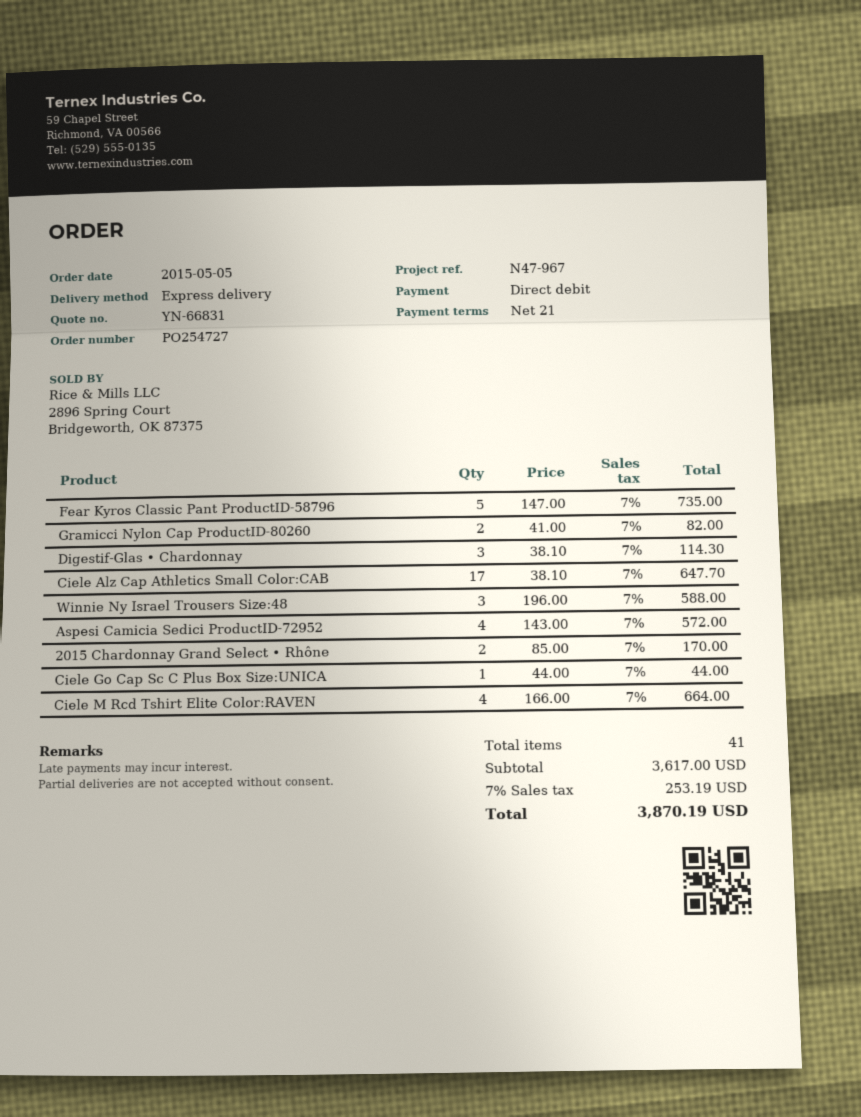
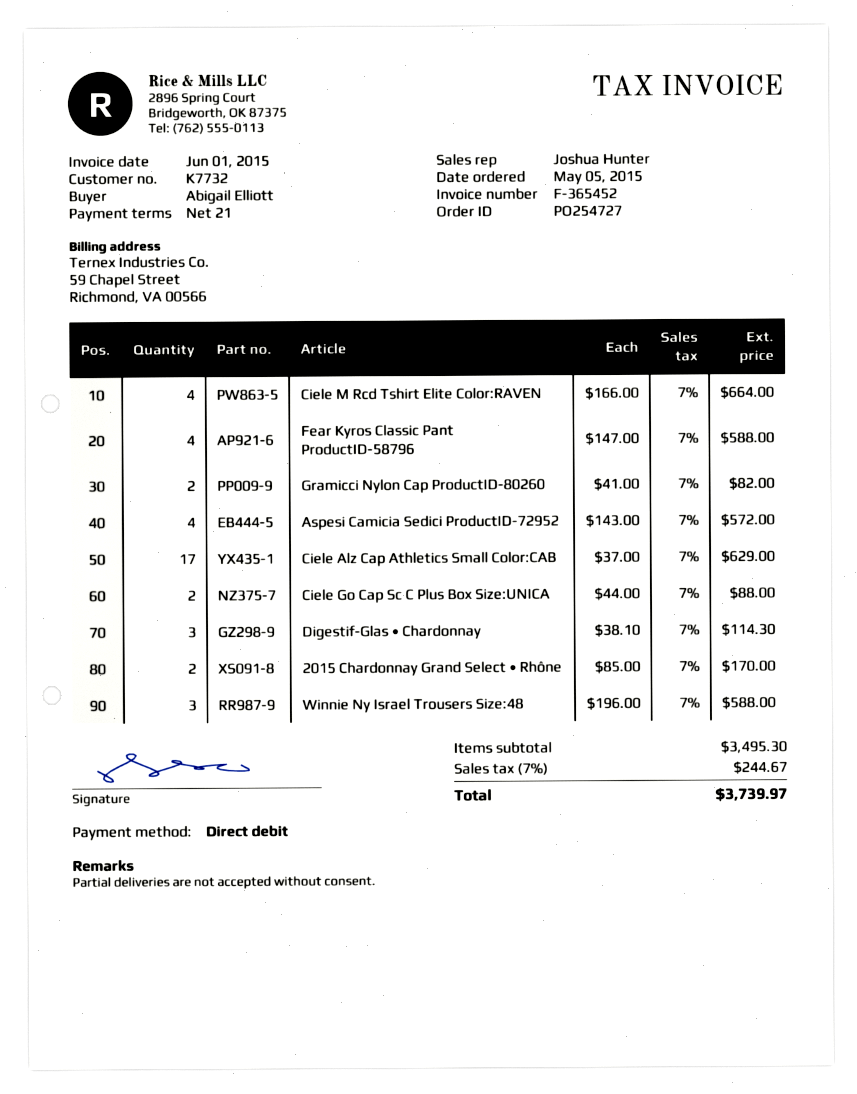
Fear Kyros Classic Pant ProductID-58796: 5 x 147.00 = 735.00 -> 4 x 147.00 = 588.00
Ciele Alz Cap Athletics Small Color:CAB: 17 x 38.10 = 647.70 -> 17 x 37.00 = 629.00
Ciele Go Cap Sc C Plus Box Size:UNICA: 1 x 44.00 = 44.00 -> 2 x 44.00 = 88.00
subtotal: 3617.00 -> 3495.30
tax: 7% = 253.19 -> 7% = 244.67
total: 3870.19 -> 3739.97

